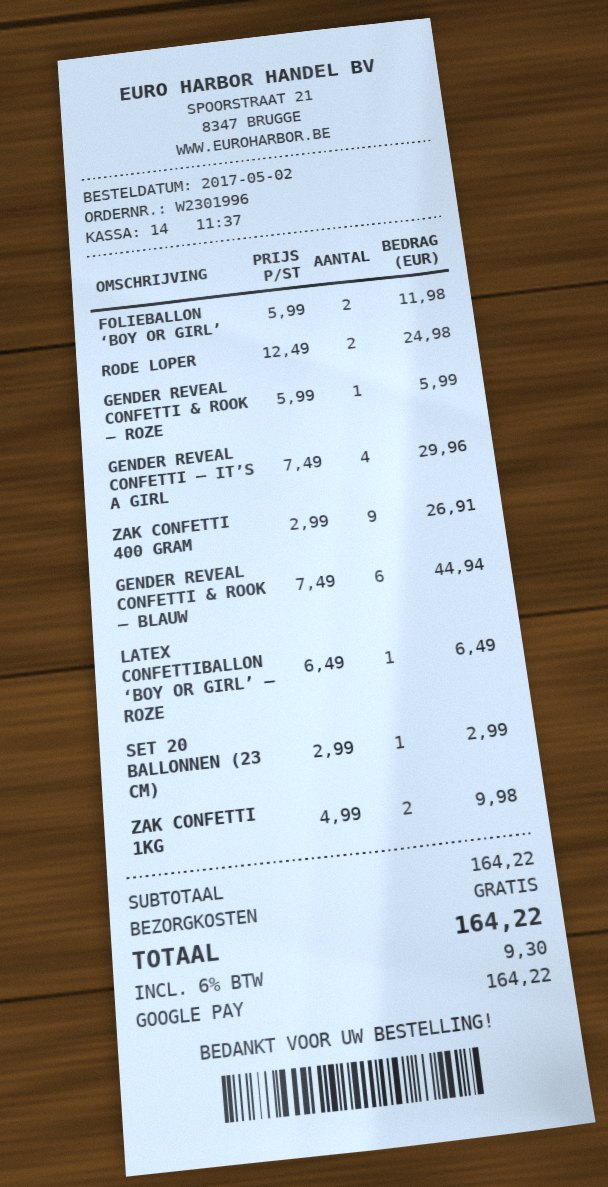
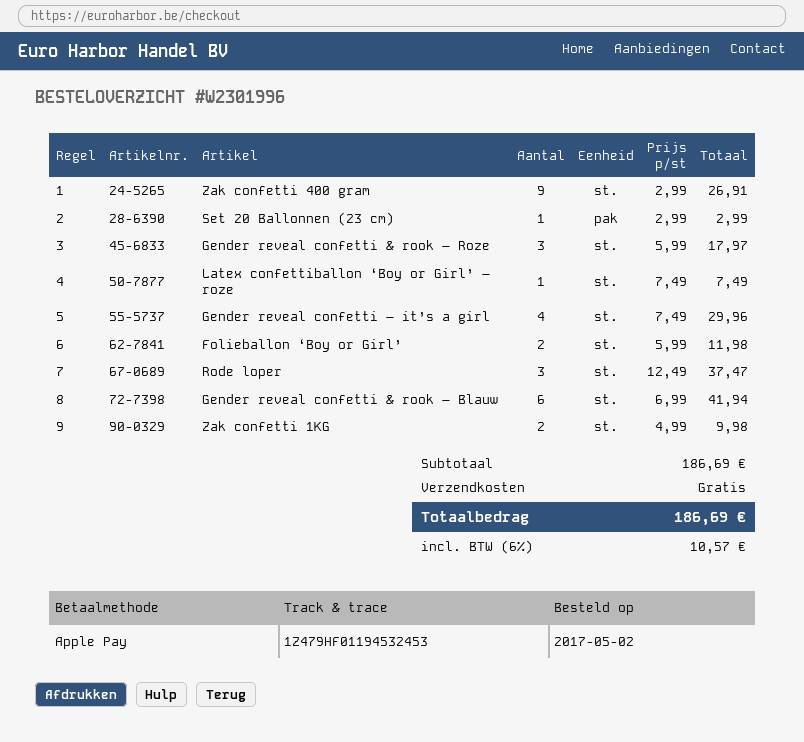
payment method: Google Pay -> Apple Pay
RODE LOPER: 2 x 12.49 = 24.98 -> 3 x 12.49 = 37.47
GENDER REVEAL CONFETTI & ROOK – ROZE: 1 x 5.99 = 5.99 -> 3 x 5.99 = 17.97
GENDER REVEAL CONFETTI & ROOK – BLAUW: 6 x 7.49 = 44.94 -> 6 x 6.99 = 41.94
LATEX CONFETTIBALLON ‘BOY OR GIRL’ – ROZE: 1 x 6.49 = 6.49 -> 1 x 7.49 = 7.49
subtotal: 164.22 -> 186.69
tax: 6% = 9.30 -> 6% = 10.57
total: 164.22 -> 186.69

